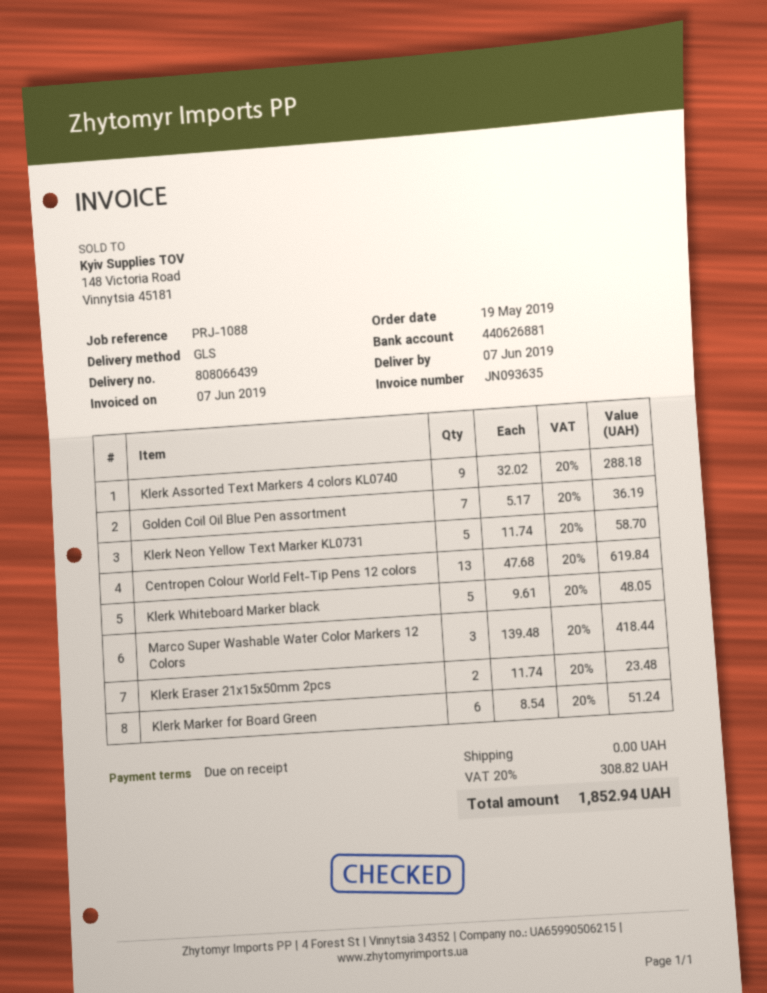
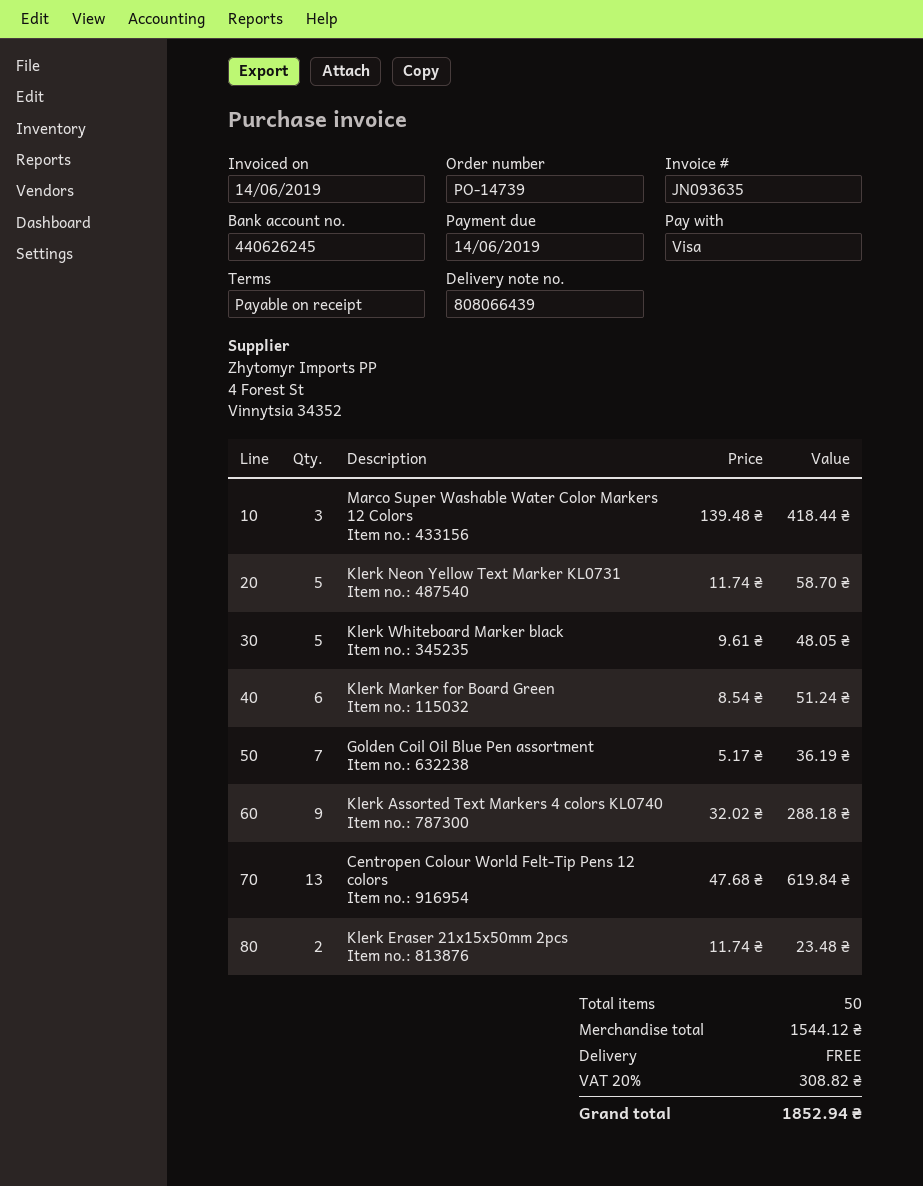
invoice date: 2019-06-07 -> 2019-06-14
bank account: 440626881 -> 440626245

